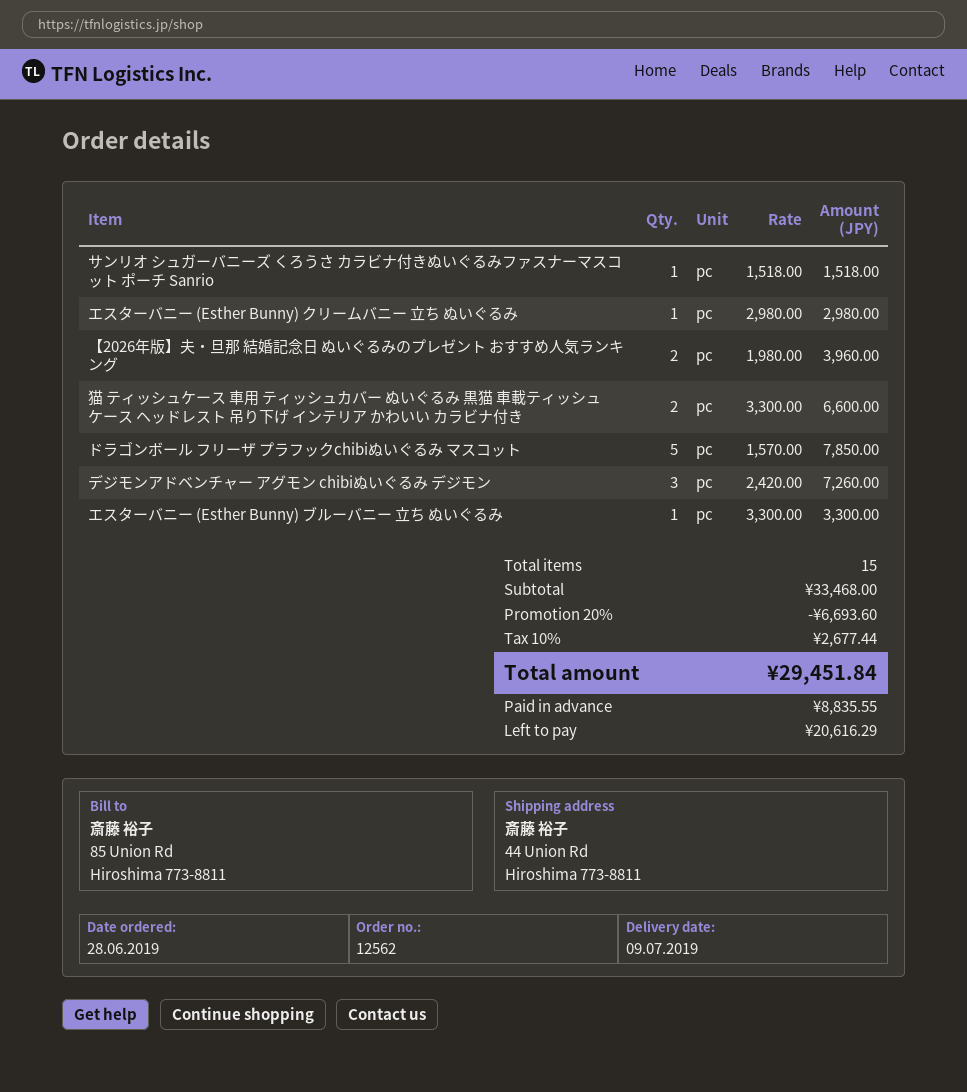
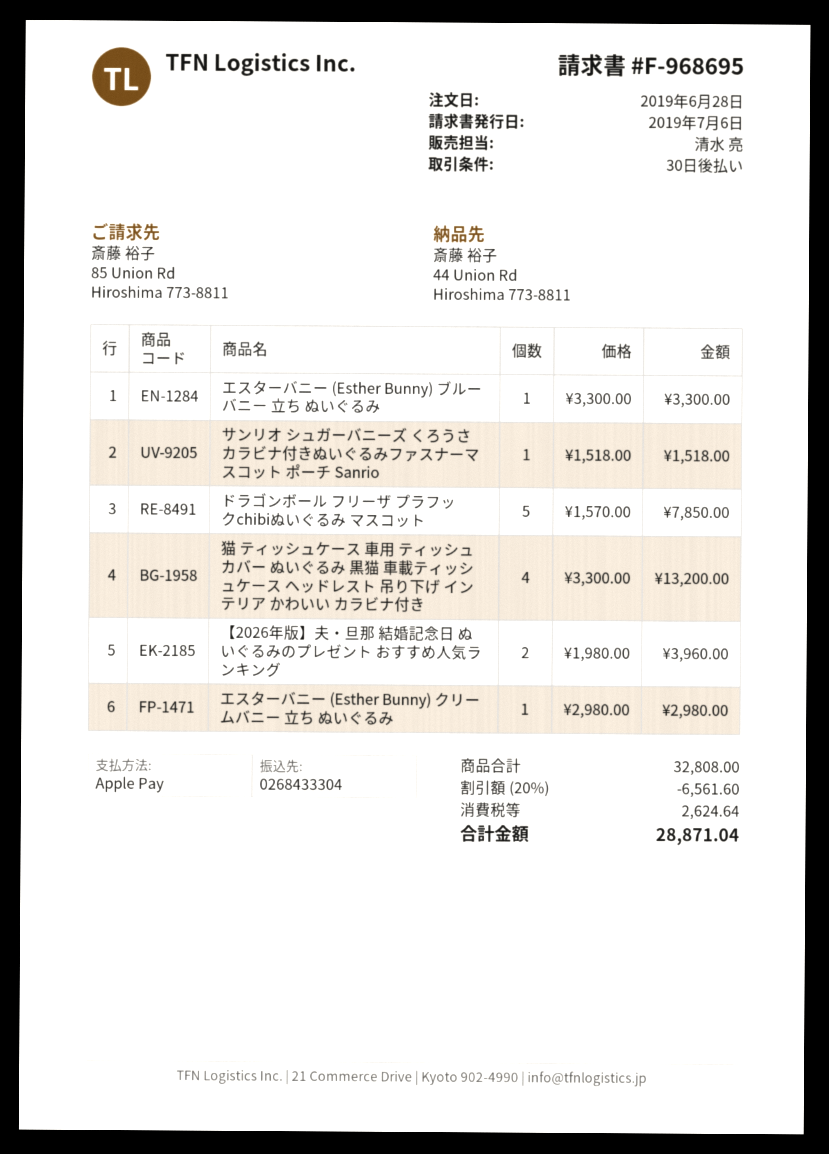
猫 ティッシュケース 車用 ティッシュカバー ぬいぐるみ 黒猫 車載ティッシュケース ヘッドレスト 吊り下げ インテリア かわいい カラビナ付き: 2 x 3300.00 = 6600.00 -> 4 x 3300.00 = 13200.00
デジモンアドベンチャー アグモン chibiぬいぐるみ デジモン: 3 x 2420.00 = 7260.00 -> none
subtotal: 33468.00 -> 32808.00
discount: 20% = 6693.60 -> 20% = 6561.60
tax: 2677.44 -> 2624.64
total: 29451.84 -> 28871.04

